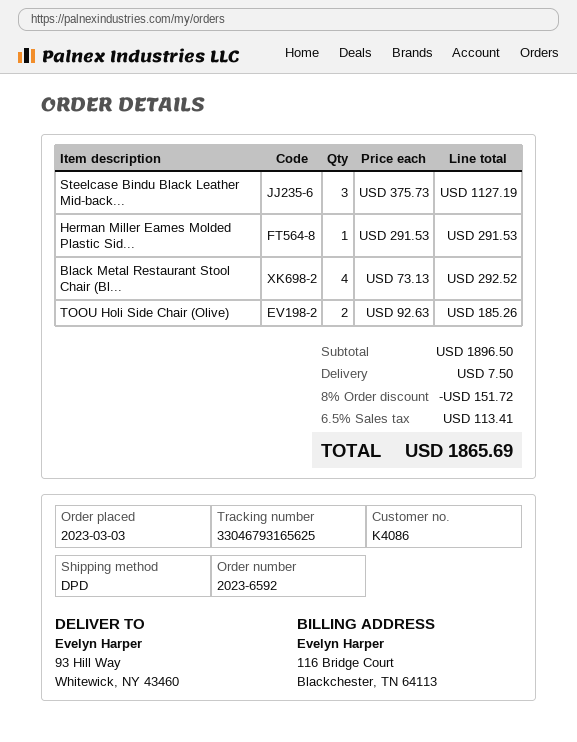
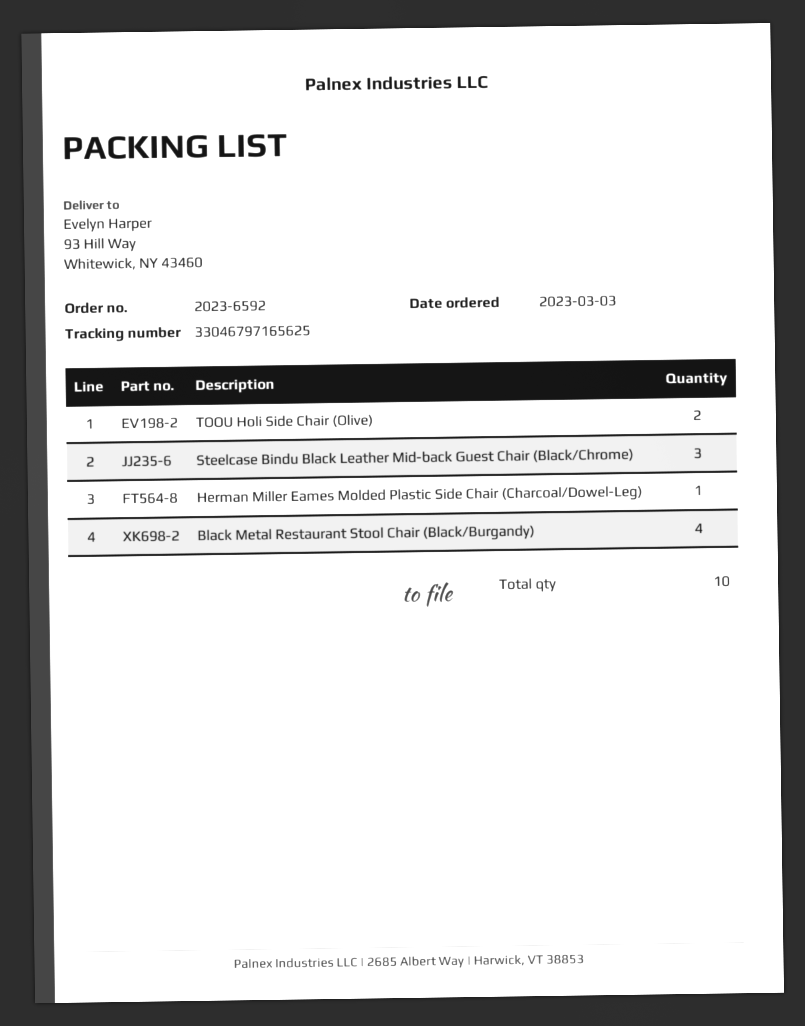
tracking number: 33046793165625 -> 33046797165625

